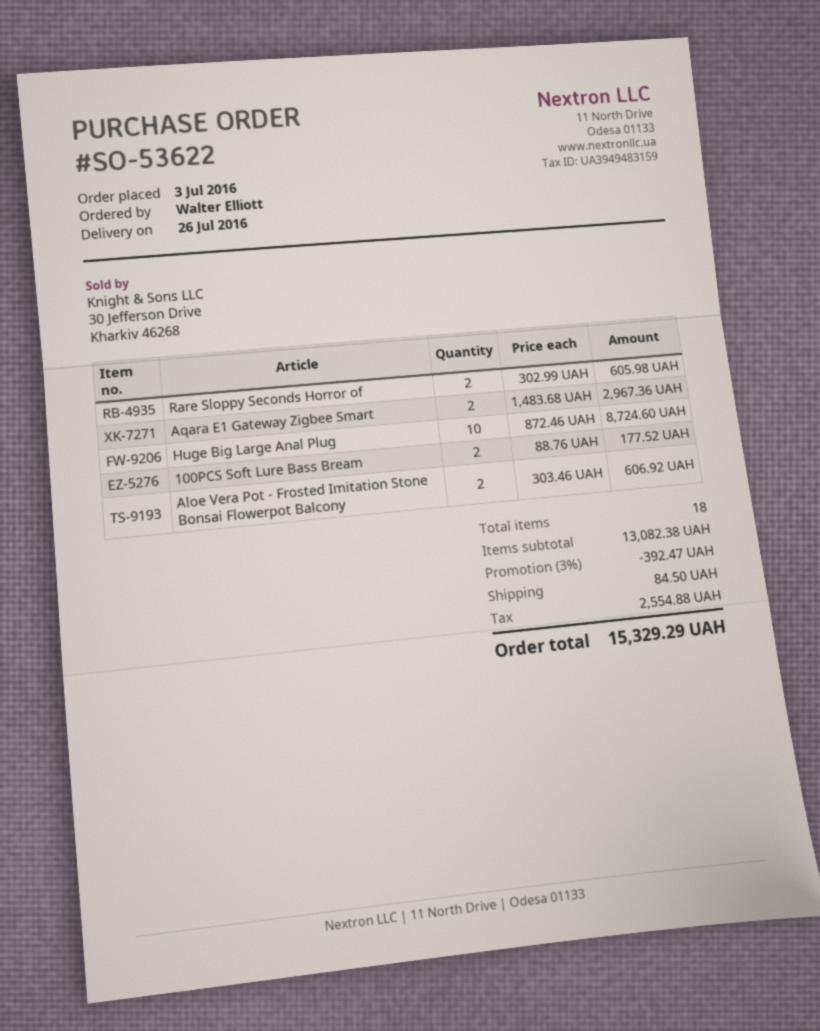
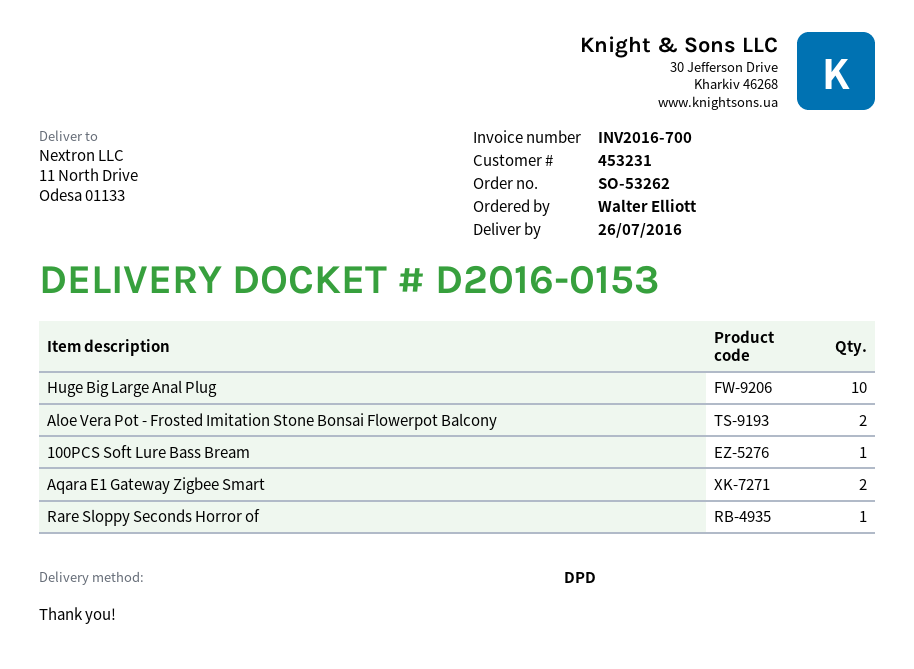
order number: SO-53622 -> SO-53262
Rare Sloppy Seconds Horror of: 2 -> 1
100PCS Soft Lure Bass Bream: 2 -> 1

